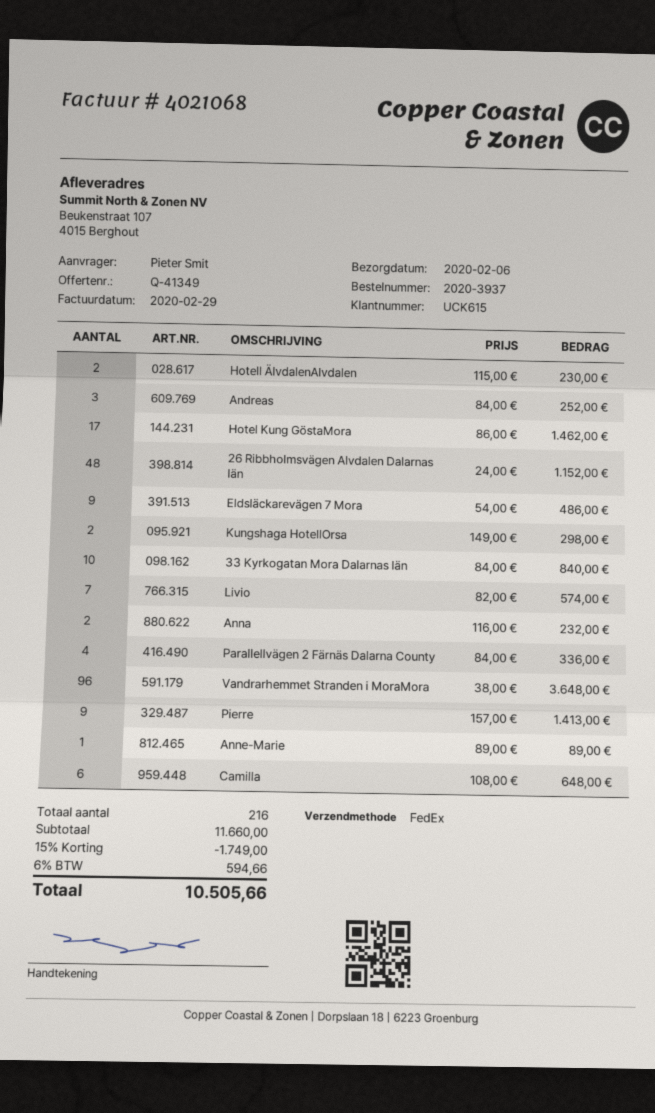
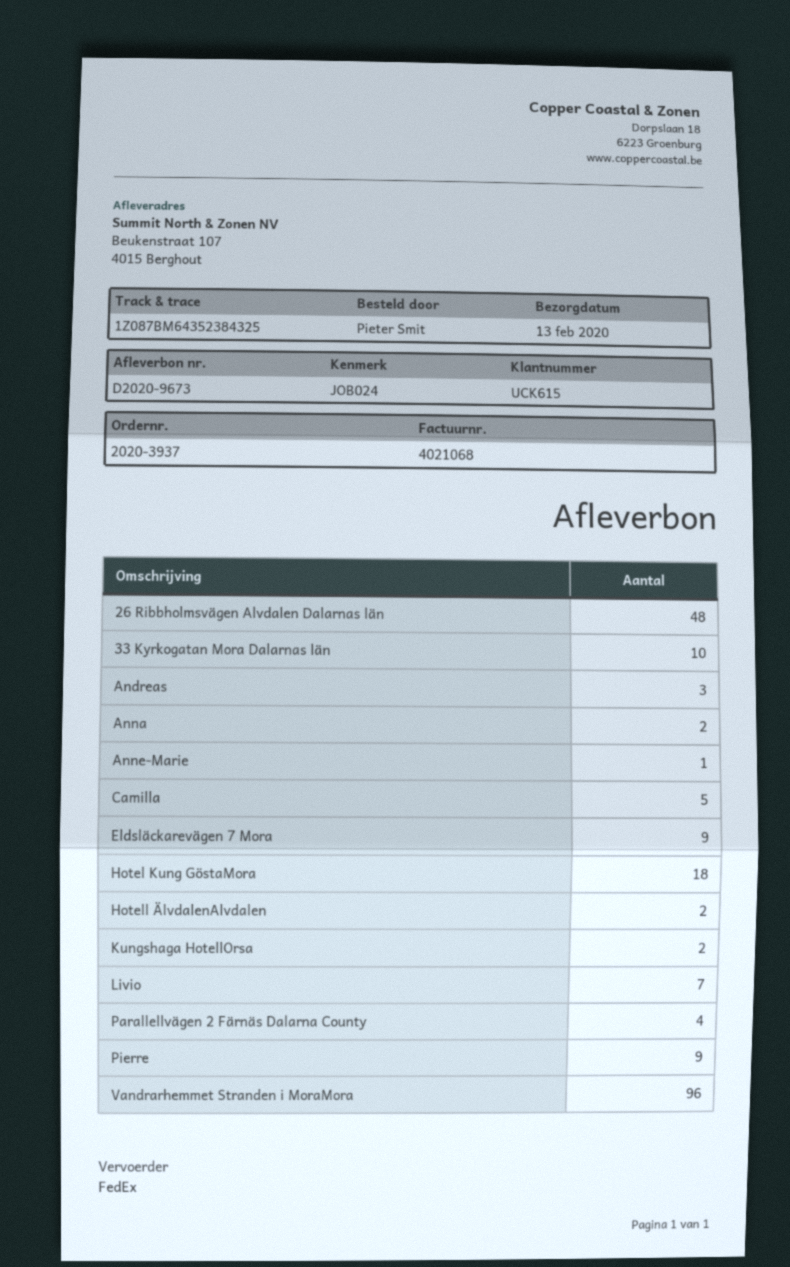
delivery date: 2020-02-06 -> 2020-02-13
Hotel Kung GöstaMora: 17 -> 18
Camilla: 6 -> 5

